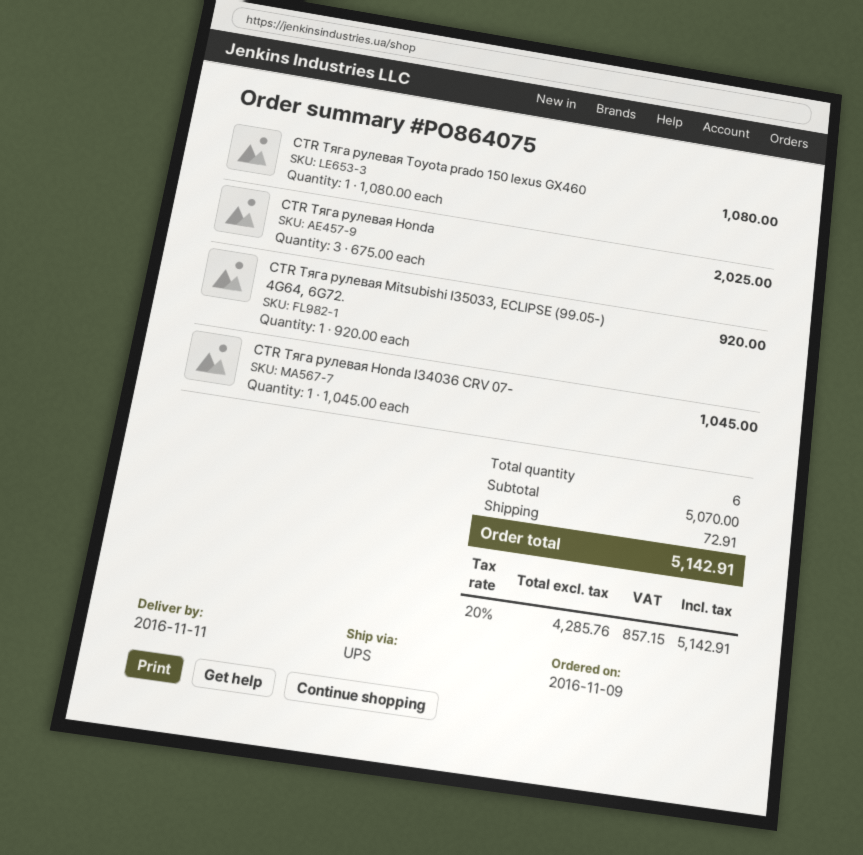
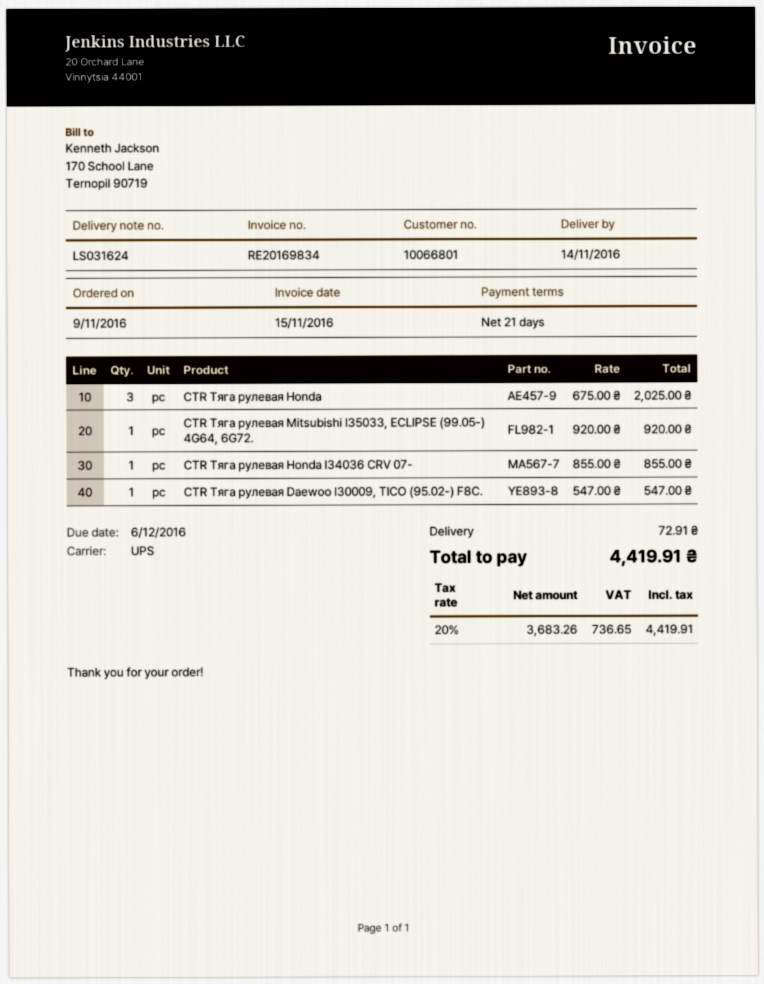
delivery date: 2016-11-11 -> 2016-11-14
CTR Тяга рулевая Toyota prado 150 lexus GX460: 1 x 1080.00 = 1080.00 -> none
CTR Тяга рулевая Honda I34036 CRV 07-: 1 x 1045.00 = 1045.00 -> 1 x 855.00 = 855.00
CTR Тяга рулевая Daewoo I30009, TICO (95.02-) F8C.: none -> 1 x 547.00 = 547.00
net: 4285.76 -> 3683.26
tax: 20% = 857.15 -> 20% = 736.65
total: 5142.91 -> 4419.91

